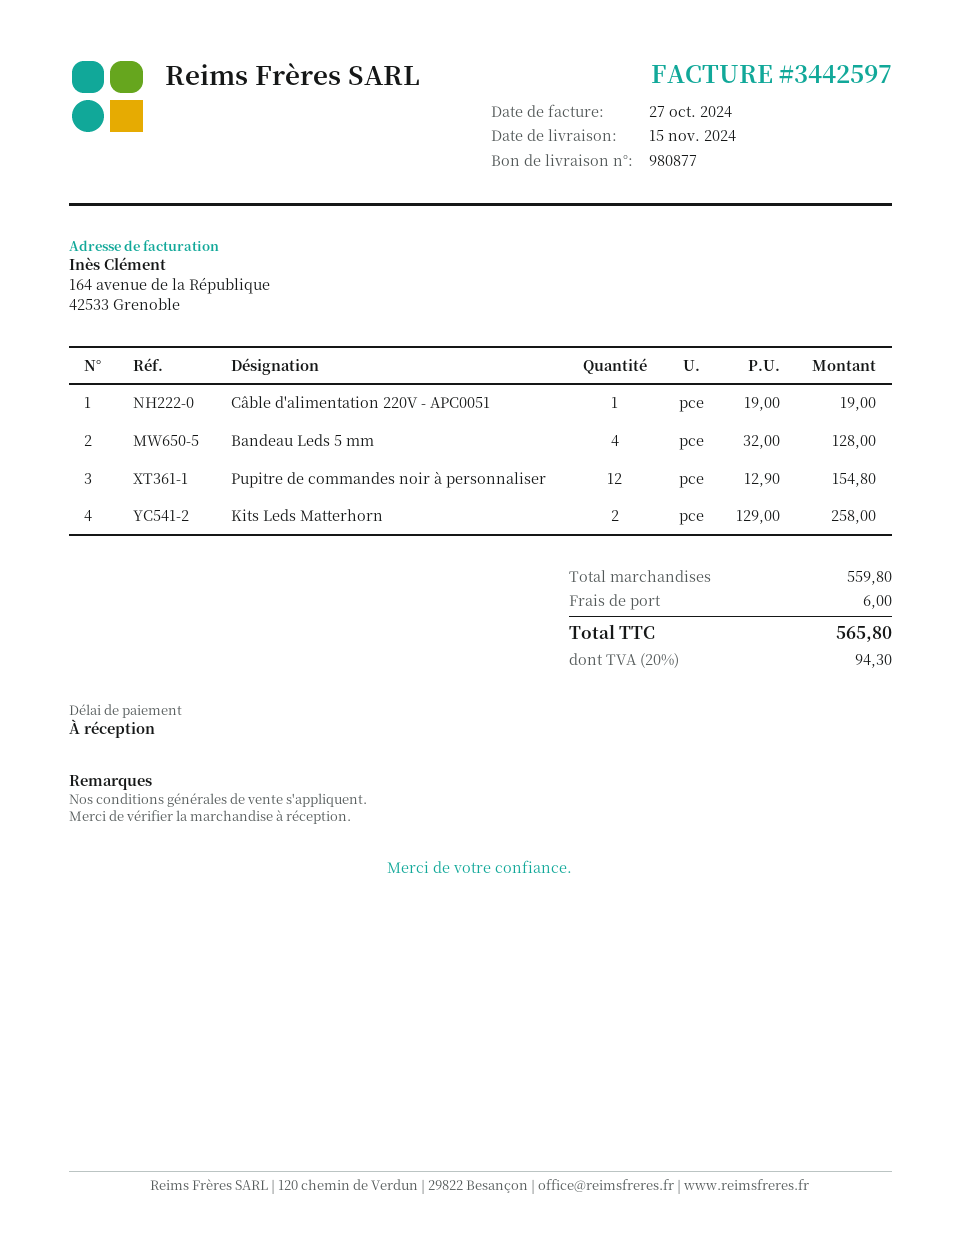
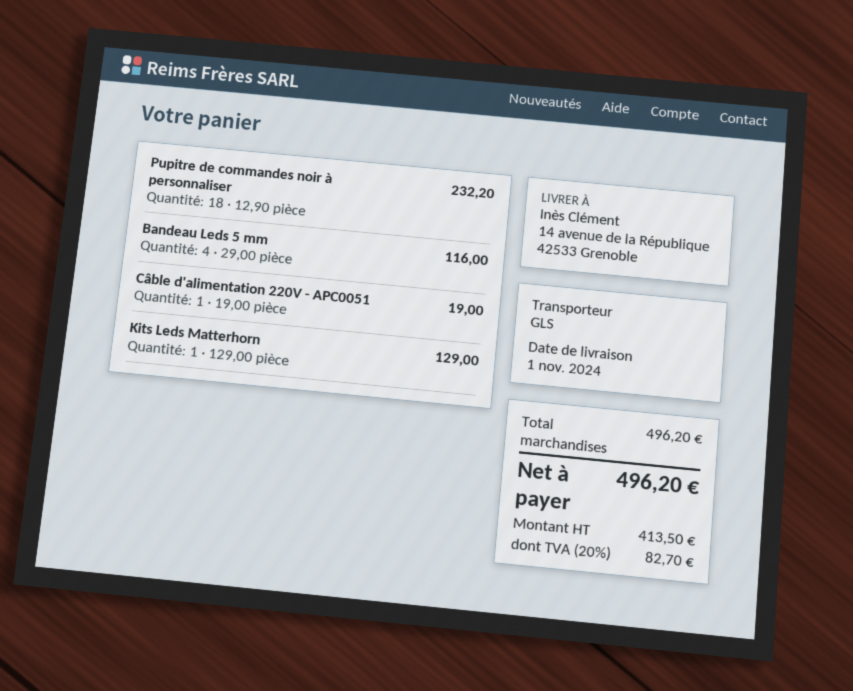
delivery date: 2024-11-15 -> 2024-11-01
Bandeau Leds 5 mm: 4 x 32.00 = 128.00 -> 4 x 29.00 = 116.00
Pupitre de commandes noir à personnaliser: 12 x 12.90 = 154.80 -> 18 x 12.90 = 232.20
Kits Leds Matterhorn: 2 x 129.00 = 258.00 -> 1 x 129.00 = 129.00
subtotal: 559.80 -> 496.20
shipping: 6.00 -> none
tax: 20% = 94.30 -> 20% = 82.70
total: 565.80 -> 496.20

